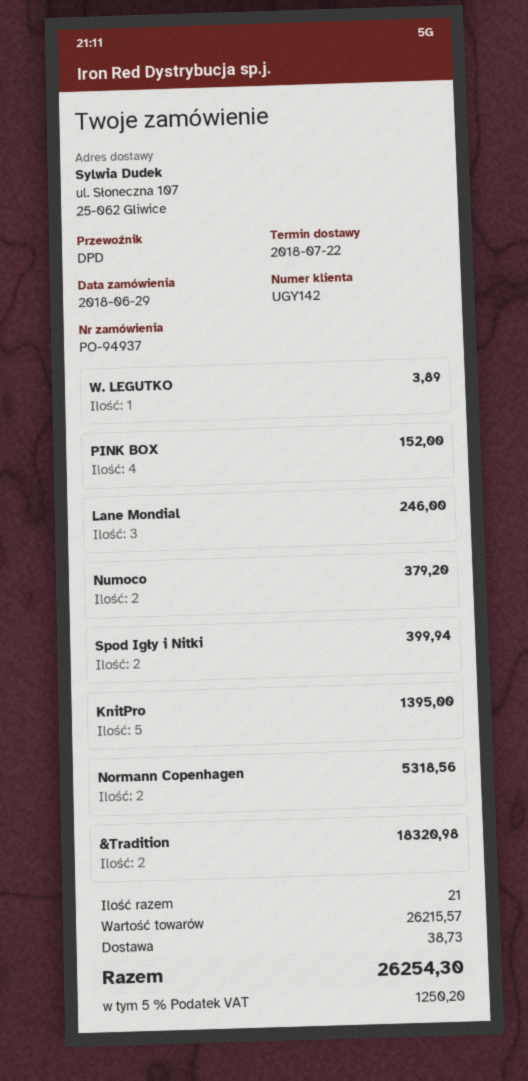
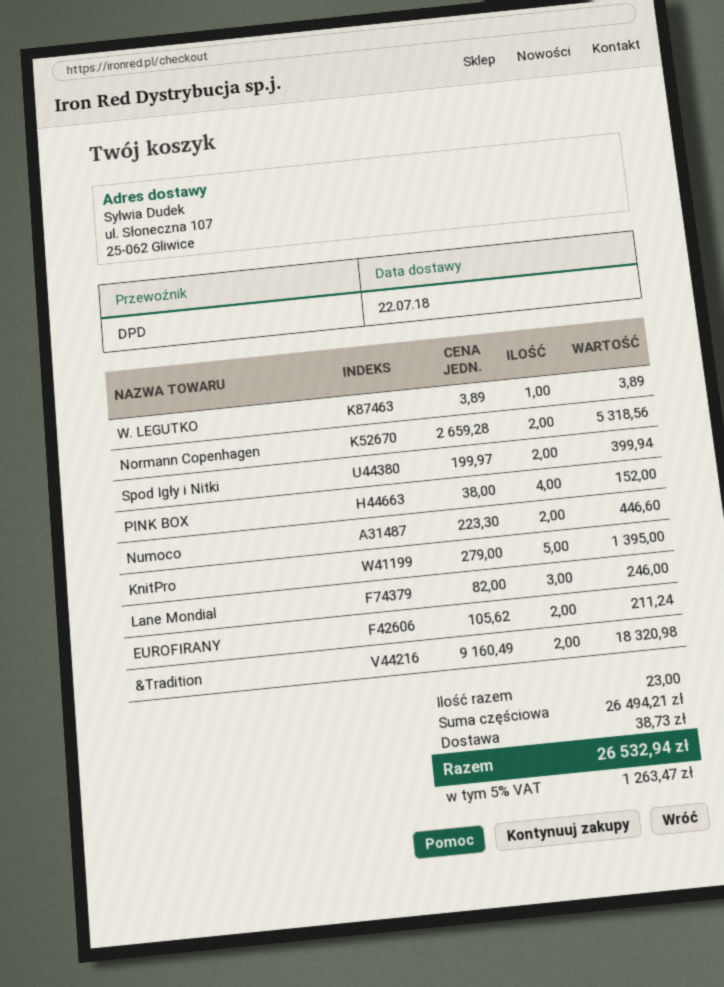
Numoco: 2 for 379.20 -> 2 for 446.60
EUROFIRANY: none -> 2 for 211.24
total quantity: 21 -> 23
subtotal: 26215.57 -> 26494.21
tax: 5% = 1250.20 -> 5% = 1263.47
total: 26254.30 -> 26532.94

